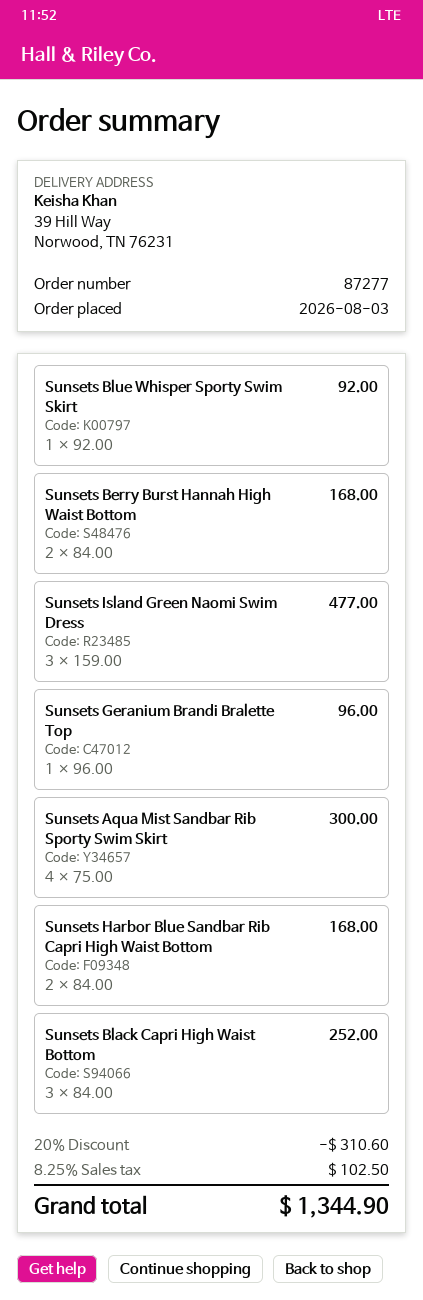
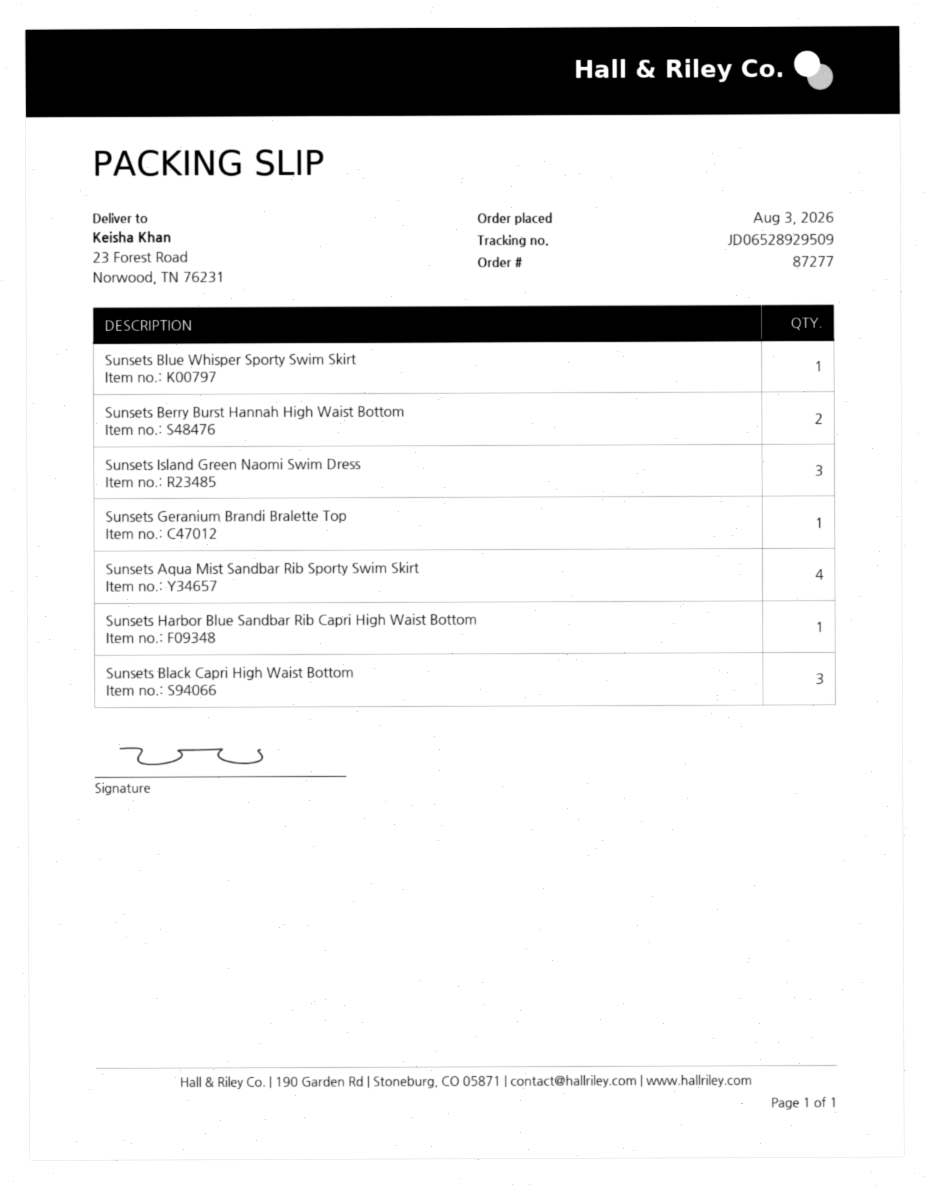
ship to: 39 Hill Way, Norwood, TN 76231 -> 23 Forest Road, Norwood, TN 76231
Sunsets Harbor Blue Sandbar Rib Capri High Waist Bottom: 2 -> 1

